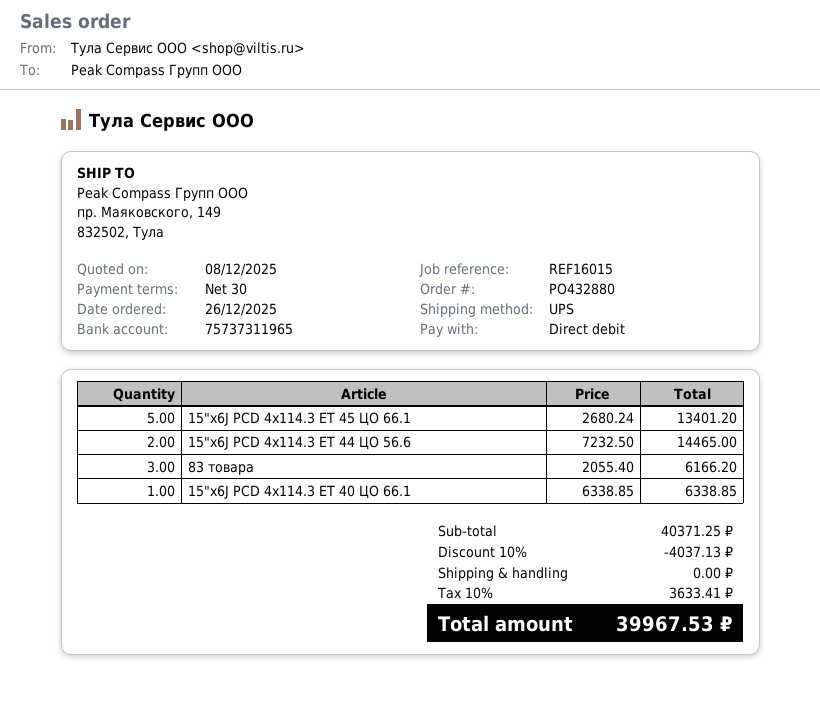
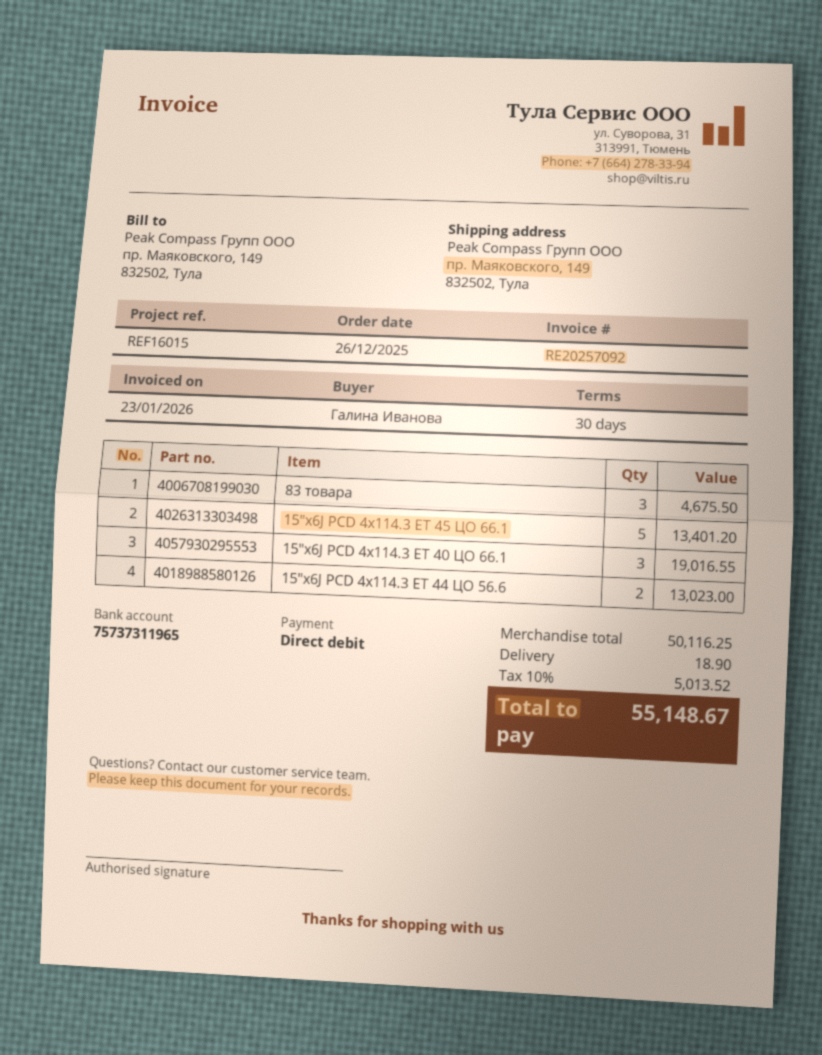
15"x6J PCD 4x114.3 ЕТ 44 ЦО 56.6: 2 for 14465.00 -> 2 for 13023.00
83 товара: 3 for 6166.20 -> 3 for 4675.50
15"x6J PCD 4x114.3 ЕТ 40 ЦО 66.1: 1 for 6338.85 -> 3 for 19016.55
subtotal: 40371.25 -> 50116.25
discount: 10% = 4037.13 -> none
shipping: 0.00 -> 18.90
tax: 10% = 3633.41 -> 10% = 5013.52
total: 39967.53 -> 55148.67

